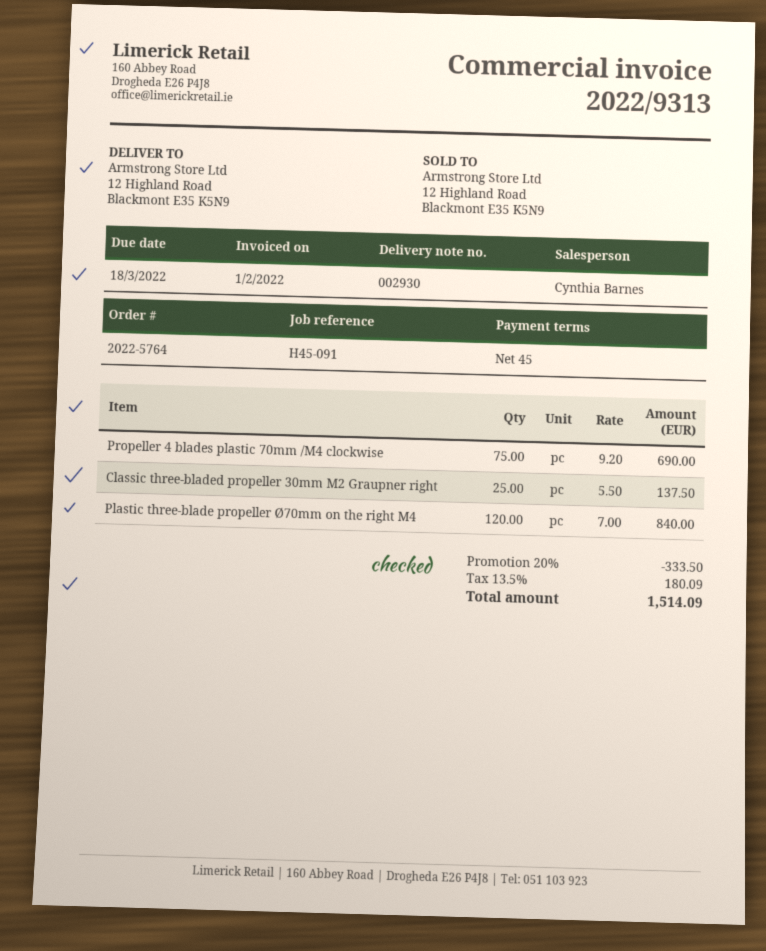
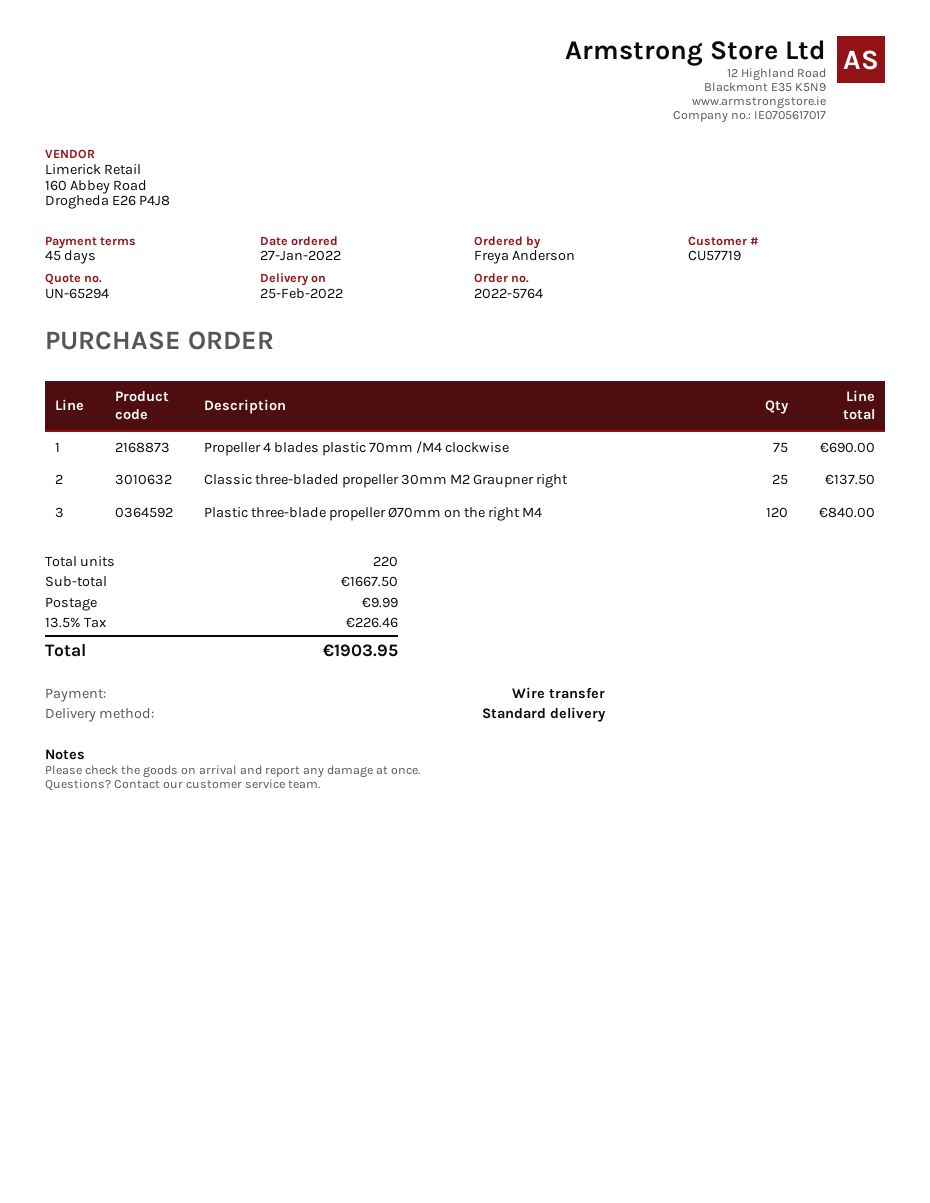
discount: 20% = 333.50 -> none
shipping: none -> 9.99
tax: 13.5% = 180.09 -> 13.5% = 226.46
total: 1514.09 -> 1903.95

